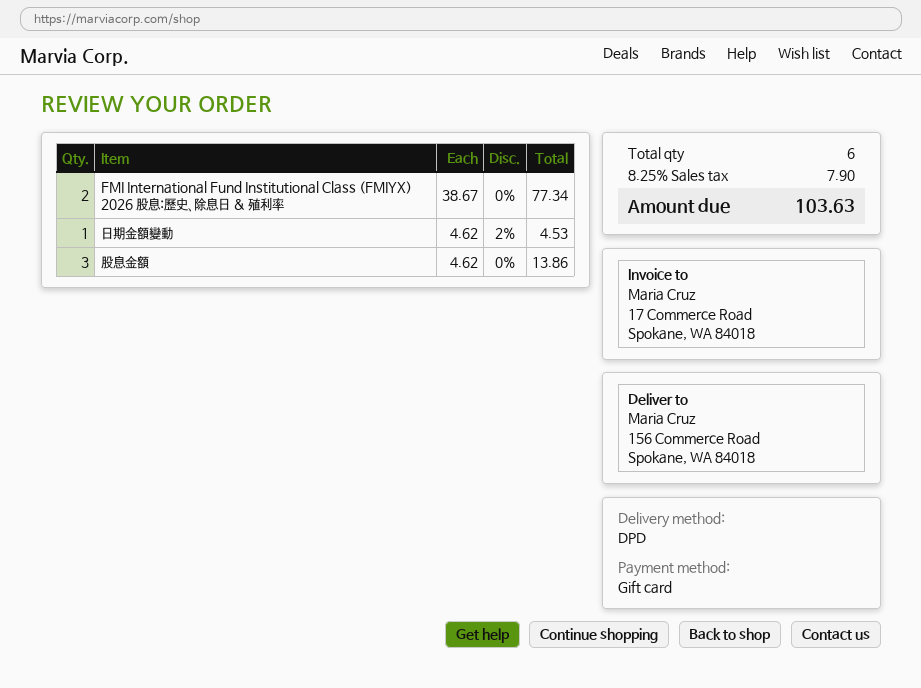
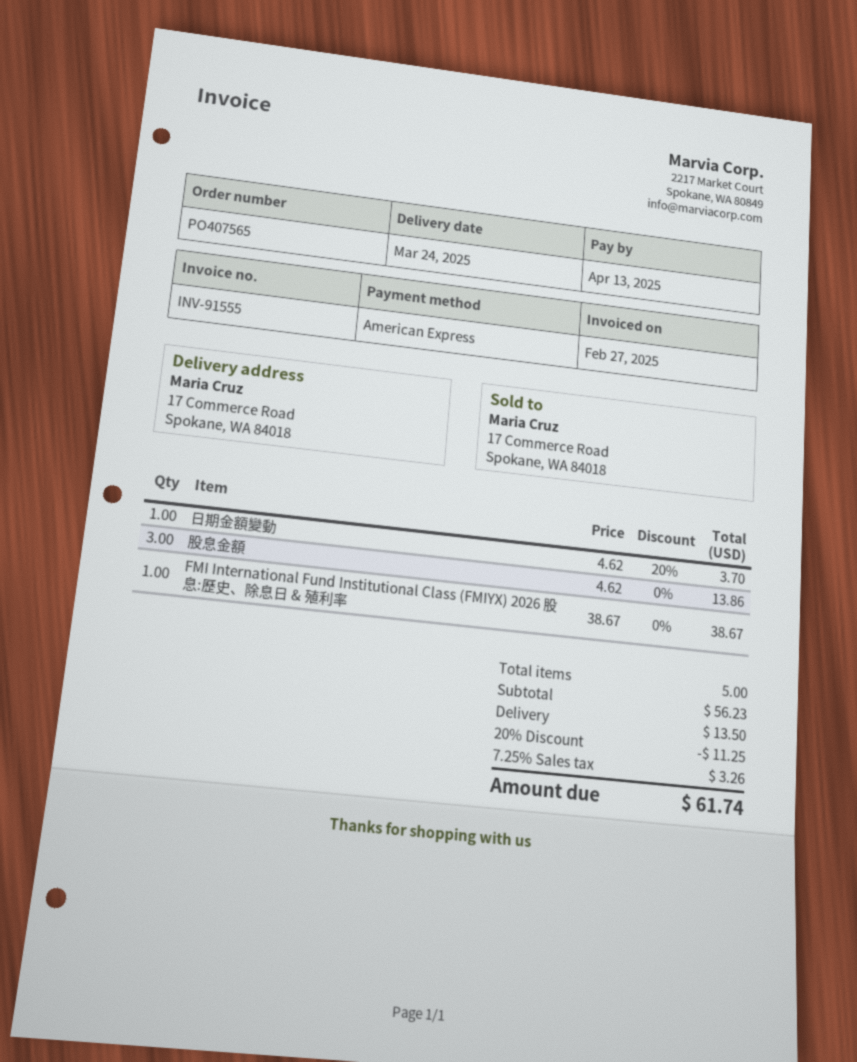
payment method: gift card -> American Express
ship to: 156 Commerce Road, Spokane, WA 84018 -> 17 Commerce Road, Spokane, WA 84018
FMI International Fund Institutional Class (FMIYX) 2026 股息:歷史、除息日 & 殖利率: 2 x 38.67 = 77.34 -> 1 x 38.67 = 38.67
日期金額變動: 1 x 4.62 - 2% = 4.53 -> 1 x 4.62 - 20% = 3.70
total quantity: 6 -> 5
discount: none -> 20% = 11.25
shipping: none -> 13.50
tax: 8.25% = 7.90 -> 7.25% = 3.26
total: 103.63 -> 61.74

